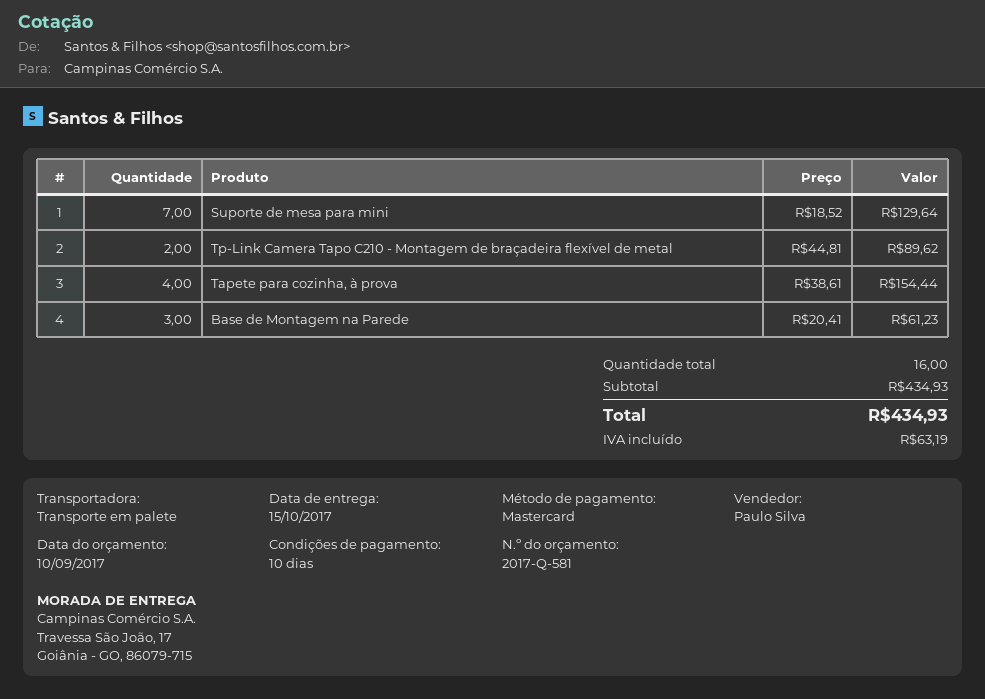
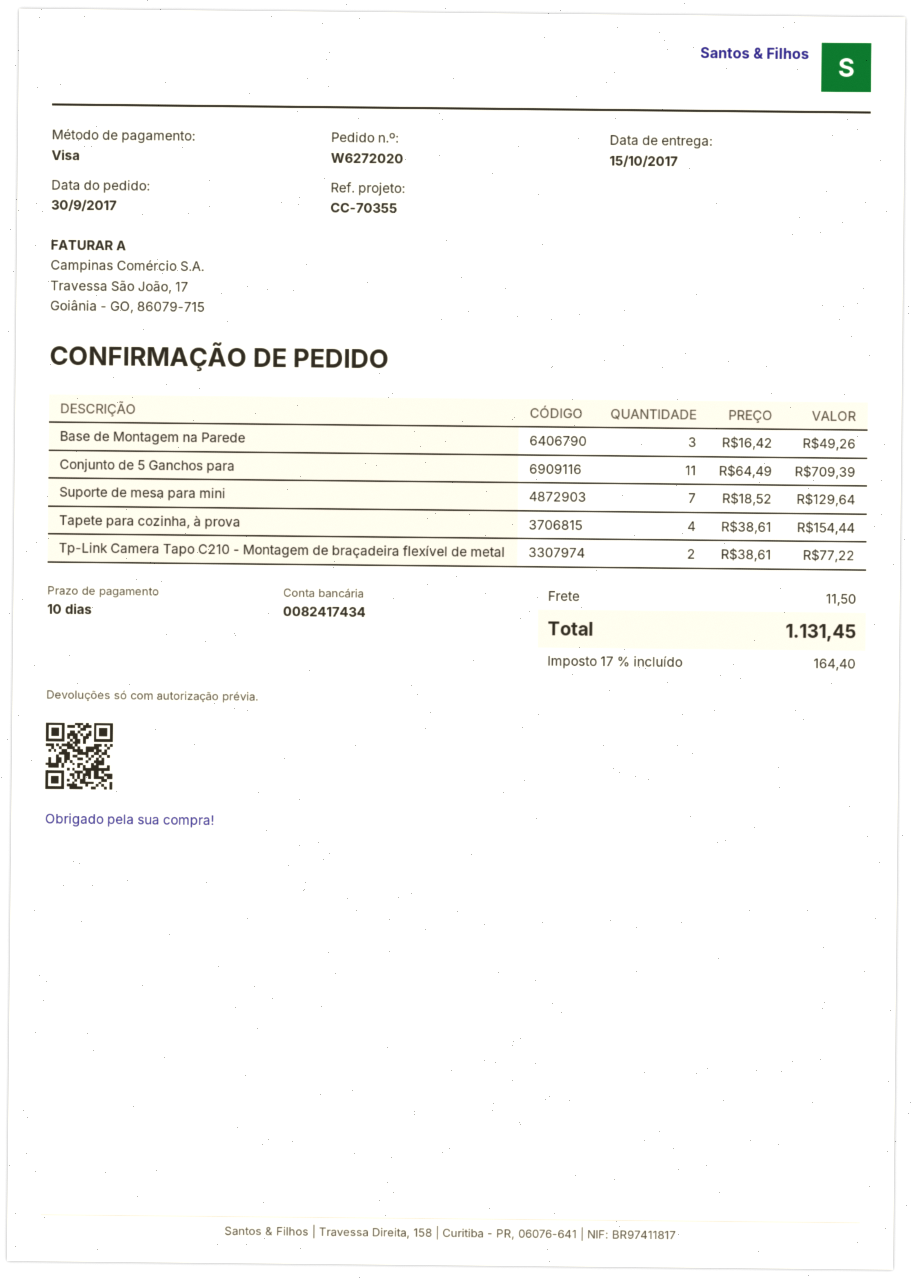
payment method: Mastercard -> Visa
Tp-Link Camera Tapo C210 - Montagem de braçadeira flexível de metal: 2 x 44.81 = 89.62 -> 2 x 38.61 = 77.22
Base de Montagem na Parede: 3 x 20.41 = 61.23 -> 3 x 16.42 = 49.26
Conjunto de 5 Ganchos para: none -> 11 x 64.49 = 709.39
shipping: none -> 11.50
tax: 63.19 -> 164.40
total: 434.93 -> 1131.45

